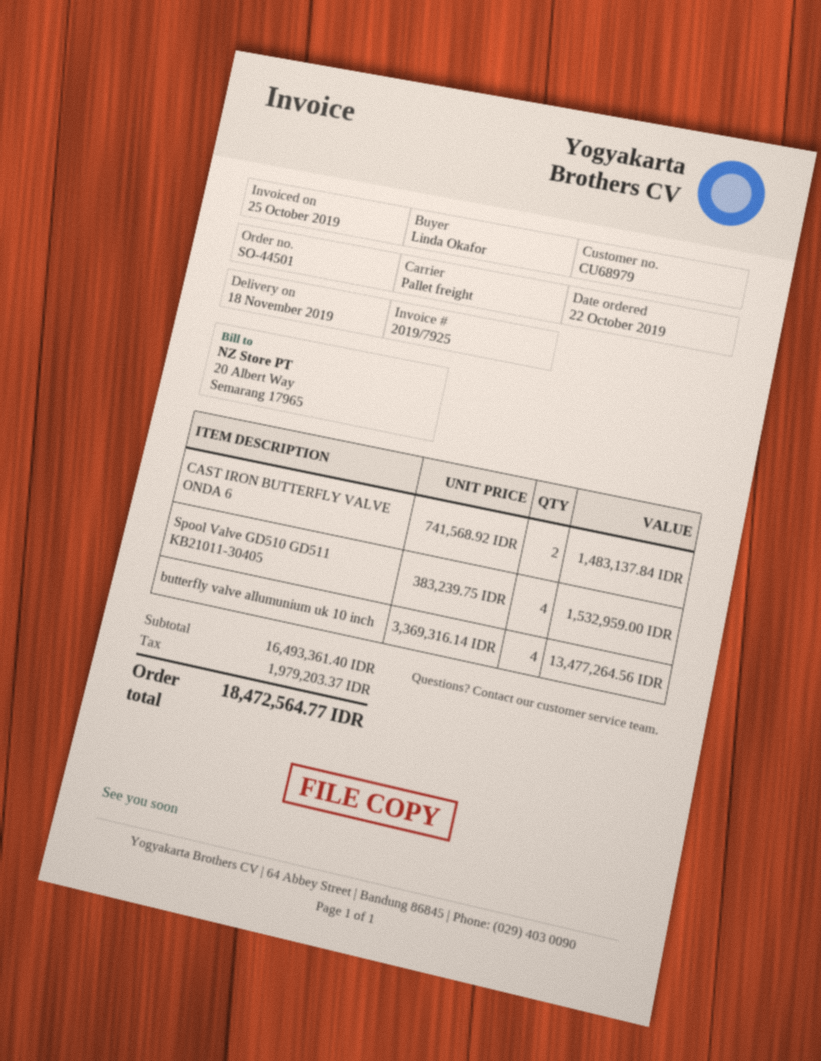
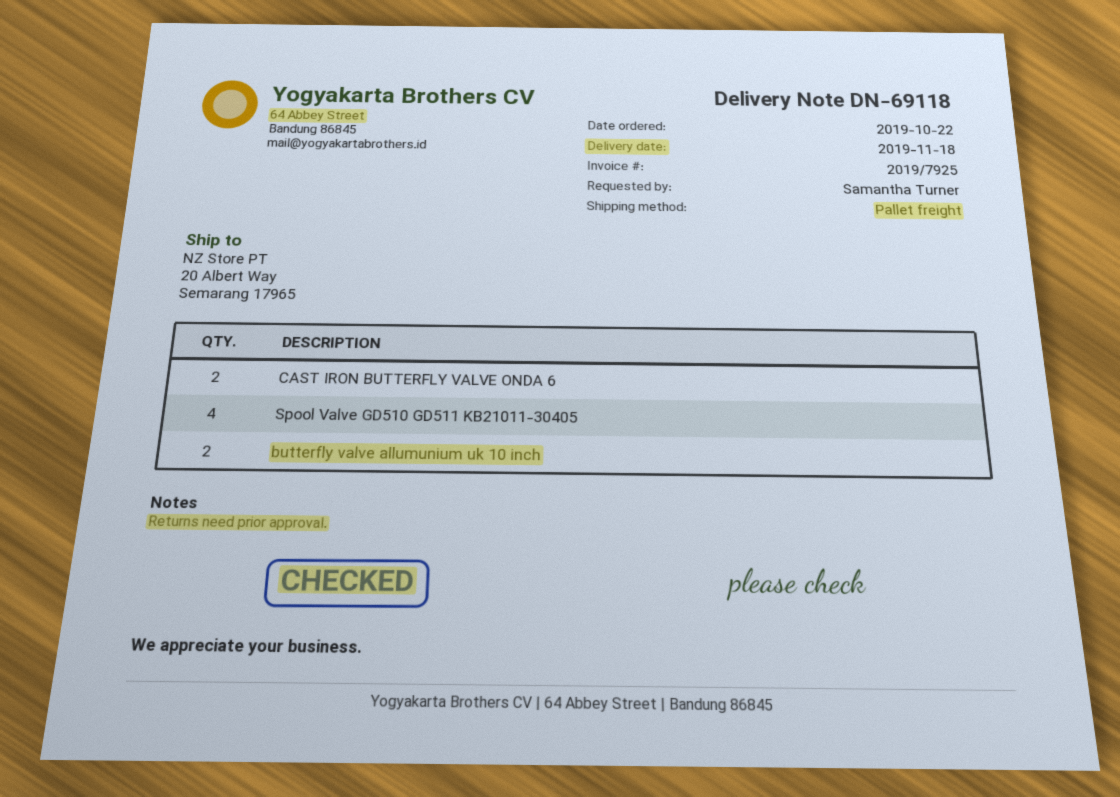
ordered by: Linda Okafor -> Samantha Turner
butterfly valve allumunium uk 10 inch: 4 -> 2

